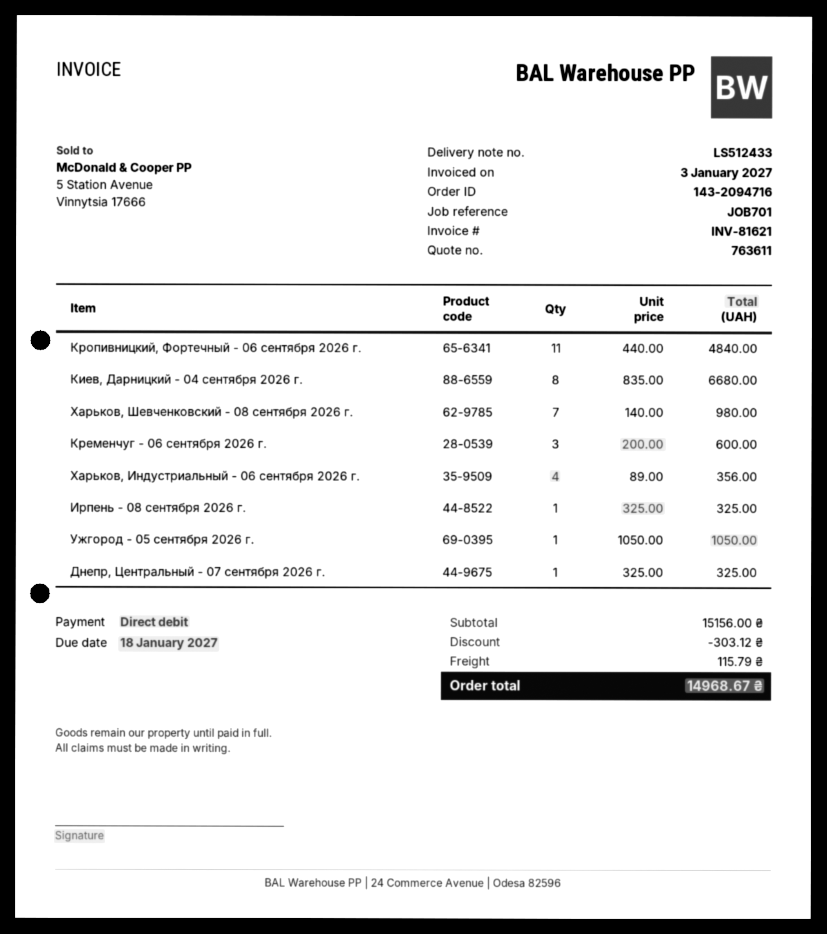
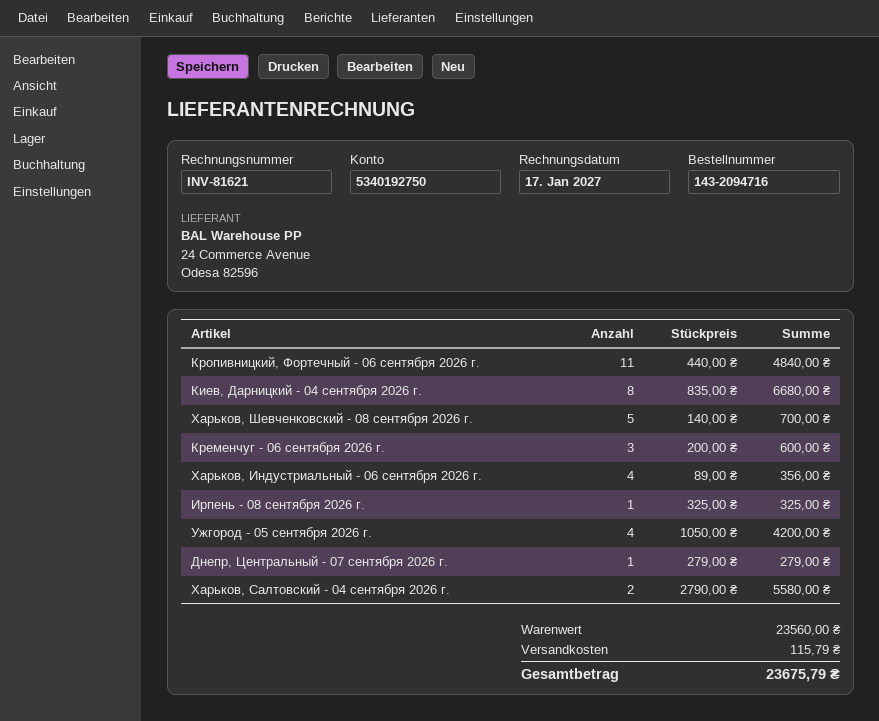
invoice date: 2027-01-03 -> 2027-01-17
Харьков, Шевченковский - 08 сентября 2026 г.: 7 x 140.00 = 980.00 -> 5 x 140.00 = 700.00
Ужгород - 05 сентября 2026 г.: 1 x 1050.00 = 1050.00 -> 4 x 1050.00 = 4200.00
Днепр, Центральный - 07 сентября 2026 г.: 1 x 325.00 = 325.00 -> 1 x 279.00 = 279.00
Харьков, Салтовский - 04 сентября 2026 г.: none -> 2 x 2790.00 = 5580.00
subtotal: 15156.00 -> 23560.00
discount: 303.12 -> none
total: 14968.67 -> 23675.79

